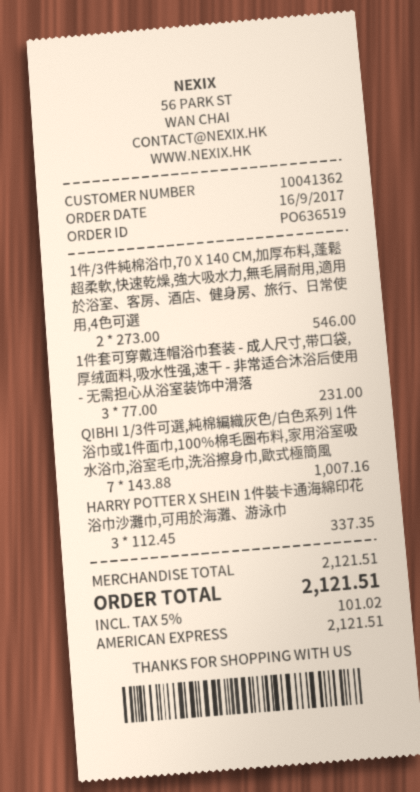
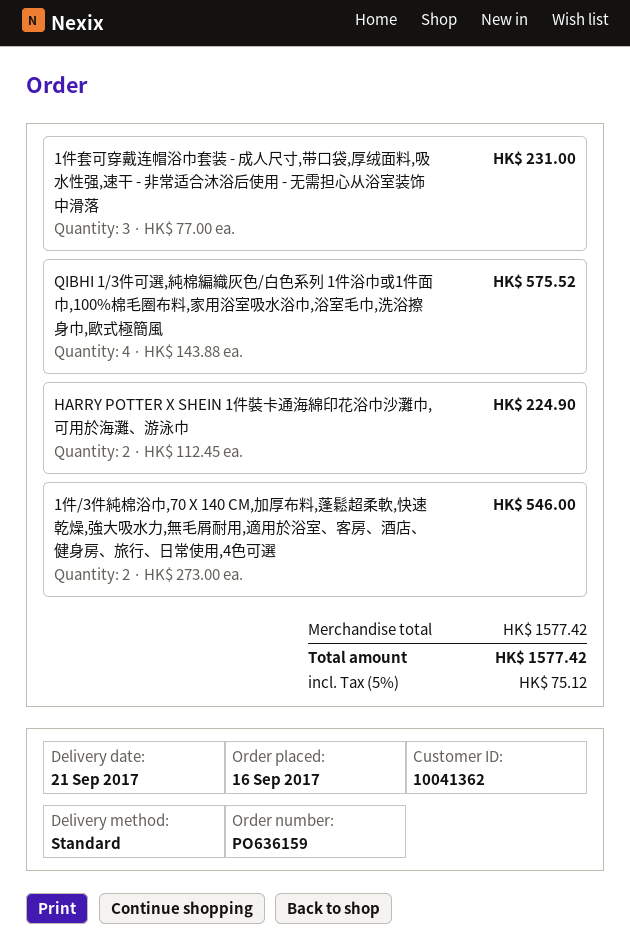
order number: PO636519 -> PO636159
QIBHI 1/3件可選,純棉編織灰色/白色系列 1件浴巾或1件面巾,100%棉毛圈布料,家用浴室吸水浴巾,浴室毛巾,洗浴擦身巾,歐式極簡風: 7 x 143.88 = 1007.16 -> 4 x 143.88 = 575.52
HARRY POTTER X SHEIN 1件裝卡通海綿印花浴巾沙灘巾,可用於海灘、游泳巾: 3 x 112.45 = 337.35 -> 2 x 112.45 = 224.90
subtotal: 2121.51 -> 1577.42
tax: 5% = 101.02 -> 5% = 75.12
total: 2121.51 -> 1577.42

